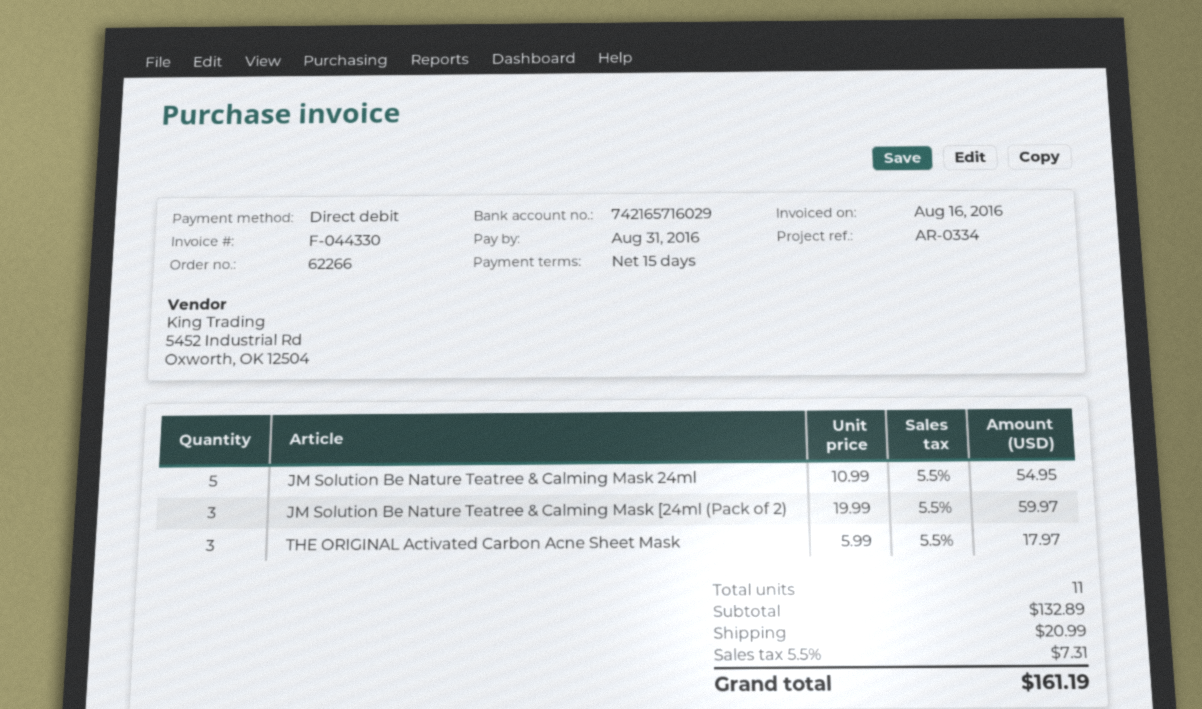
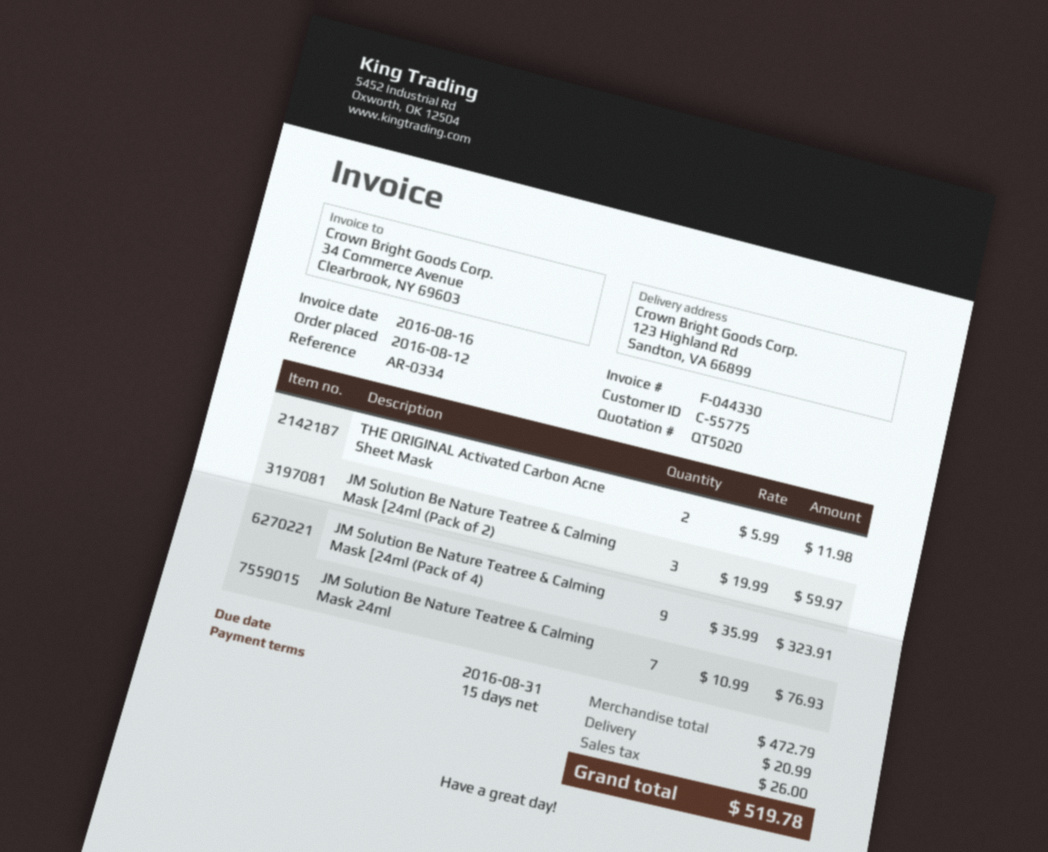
JM Solution Be Nature Teatree & Calming Mask 24ml: 5 x 10.99 = 54.95 -> 7 x 10.99 = 76.93
THE ORIGINAL Activated Carbon Acne Sheet Mask: 3 x 5.99 = 17.97 -> 2 x 5.99 = 11.98
JM Solution Be Nature Teatree & Calming Mask [24ml (Pack of 4): none -> 9 x 35.99 = 323.91
subtotal: 132.89 -> 472.79
tax: 7.31 -> 26.00
total: 161.19 -> 519.78

